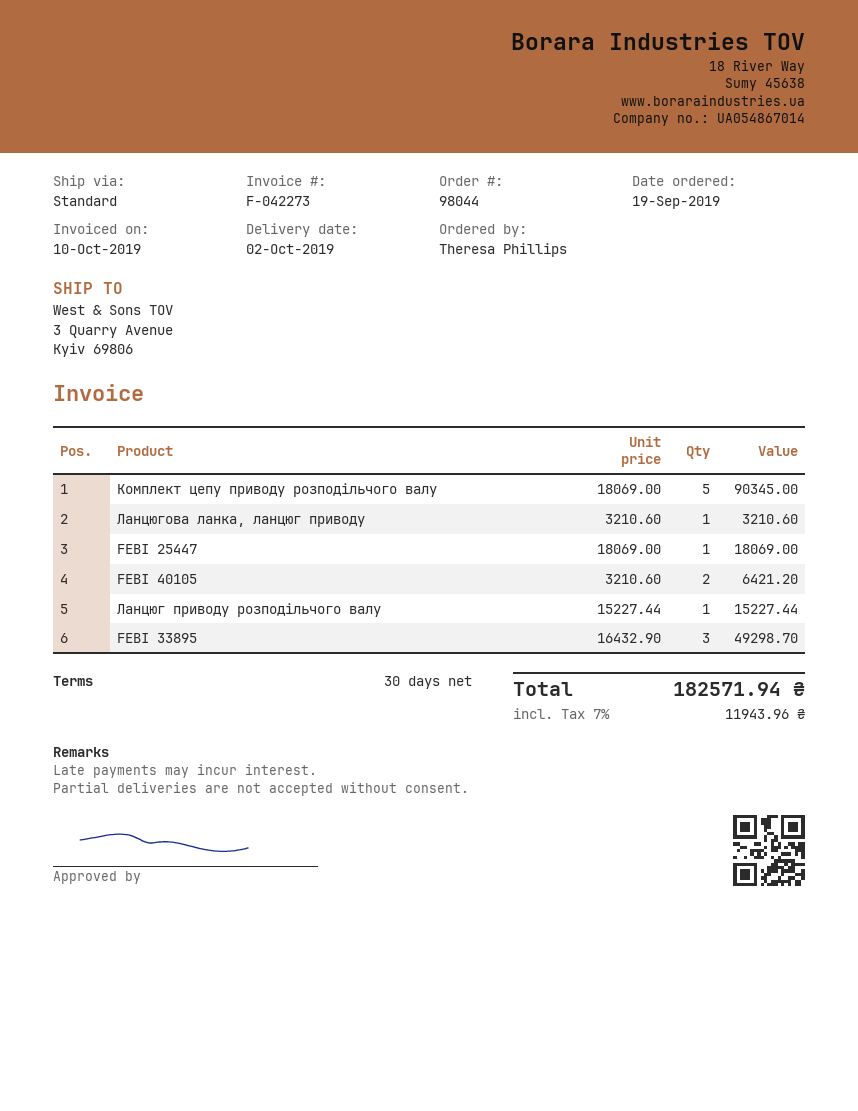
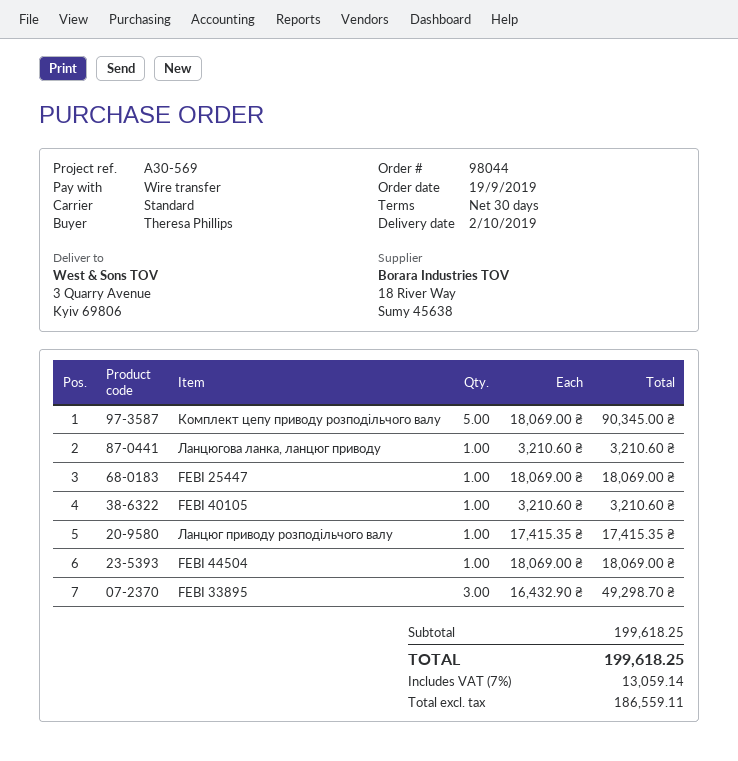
FEBI 40105: 2 x 3210.60 = 6421.20 -> 1 x 3210.60 = 3210.60
Ланцюг приводу розподільчого валу: 1 x 15227.44 = 15227.44 -> 1 x 17415.35 = 17415.35
FEBI 44504: none -> 1 x 18069.00 = 18069.00
tax: 7% = 11943.96 -> 7% = 13059.14
total: 182571.94 -> 199618.25

